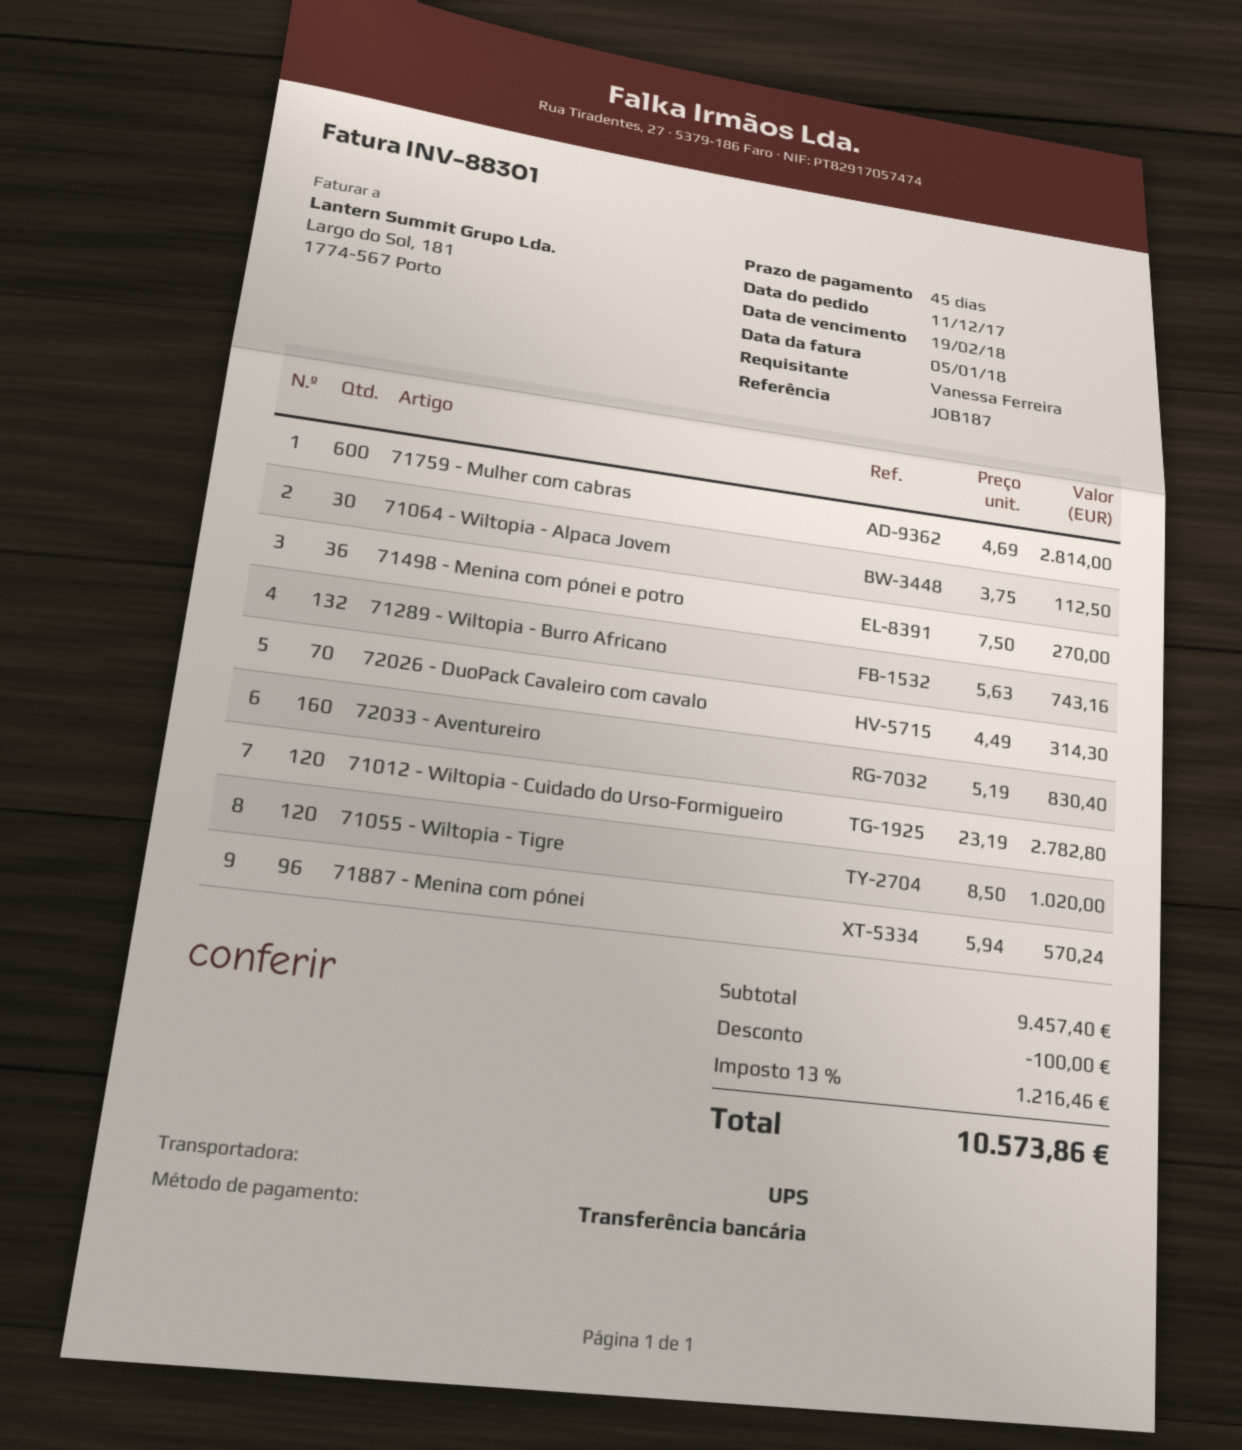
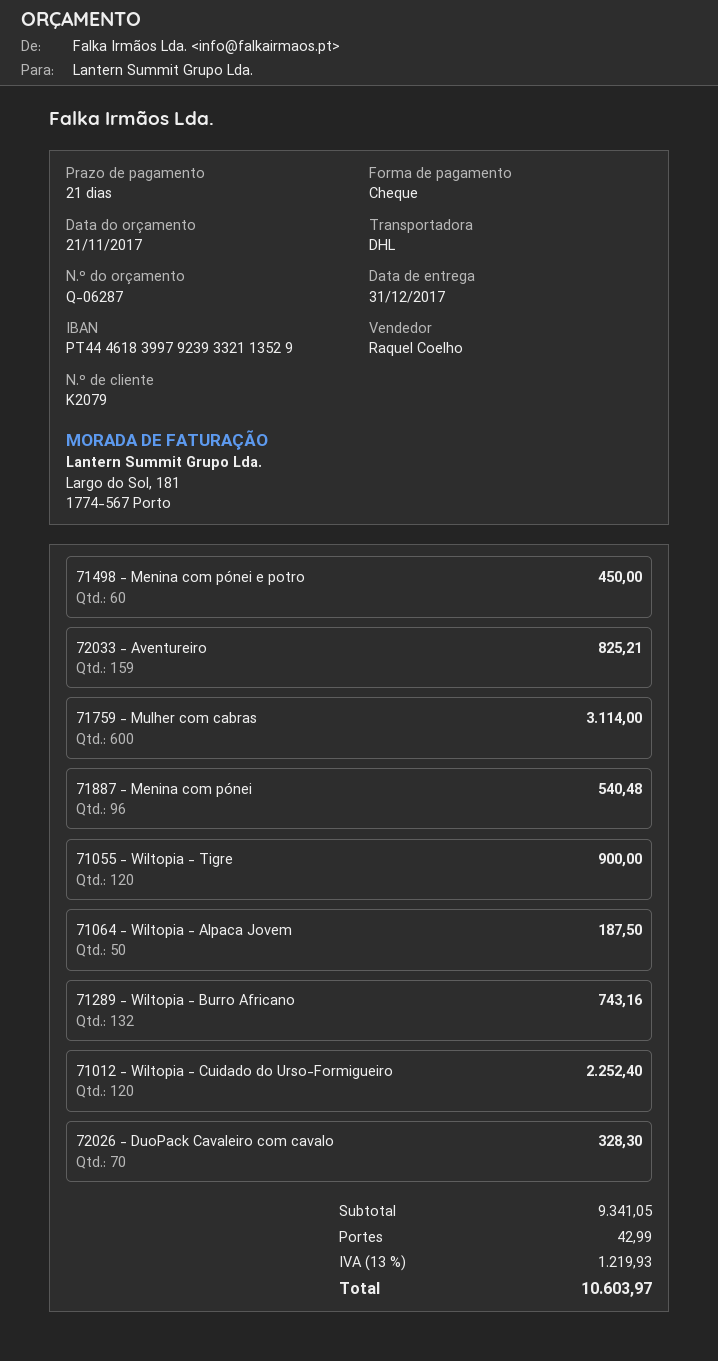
payment terms: 45 days -> 21 days
payment method: bank transfer -> cheque
shipping method: UPS -> DHL
71759 - Mulher com cabras: 600 for 2814.00 -> 600 for 3114.00
71064 - Wiltopia - Alpaca Jovem: 30 for 112.50 -> 50 for 187.50
71498 - Menina com pónei e potro: 36 for 270.00 -> 60 for 450.00
72026 - DuoPack Cavaleiro com cavalo: 70 for 314.30 -> 70 for 328.30
72033 - Aventureiro: 160 for 830.40 -> 159 for 825.21
71012 - Wiltopia - Cuidado do Urso-Formigueiro: 120 for 2782.80 -> 120 for 2252.40
71055 - Wiltopia - Tigre: 120 for 1020.00 -> 120 for 900.00
71887 - Menina com pónei: 96 for 570.24 -> 96 for 540.48
subtotal: 9457.40 -> 9341.05
discount: 100.00 -> none
shipping: none -> 42.99
tax: 13% = 1216.46 -> 13% = 1219.93
total: 10573.86 -> 10603.97

